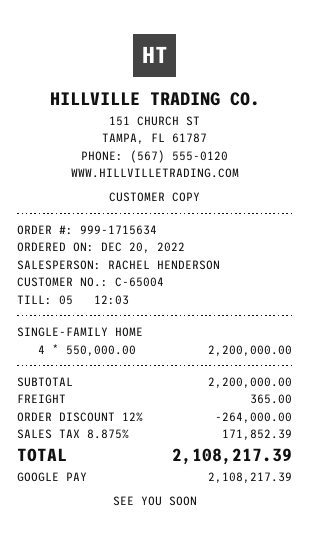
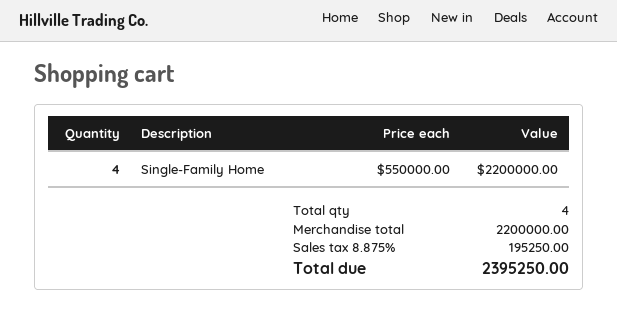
discount: 12% = 264000.00 -> none
shipping: 365.00 -> none
tax: 8.875% = 171852.39 -> 8.875% = 195250.00
total: 2108217.39 -> 2395250.00

